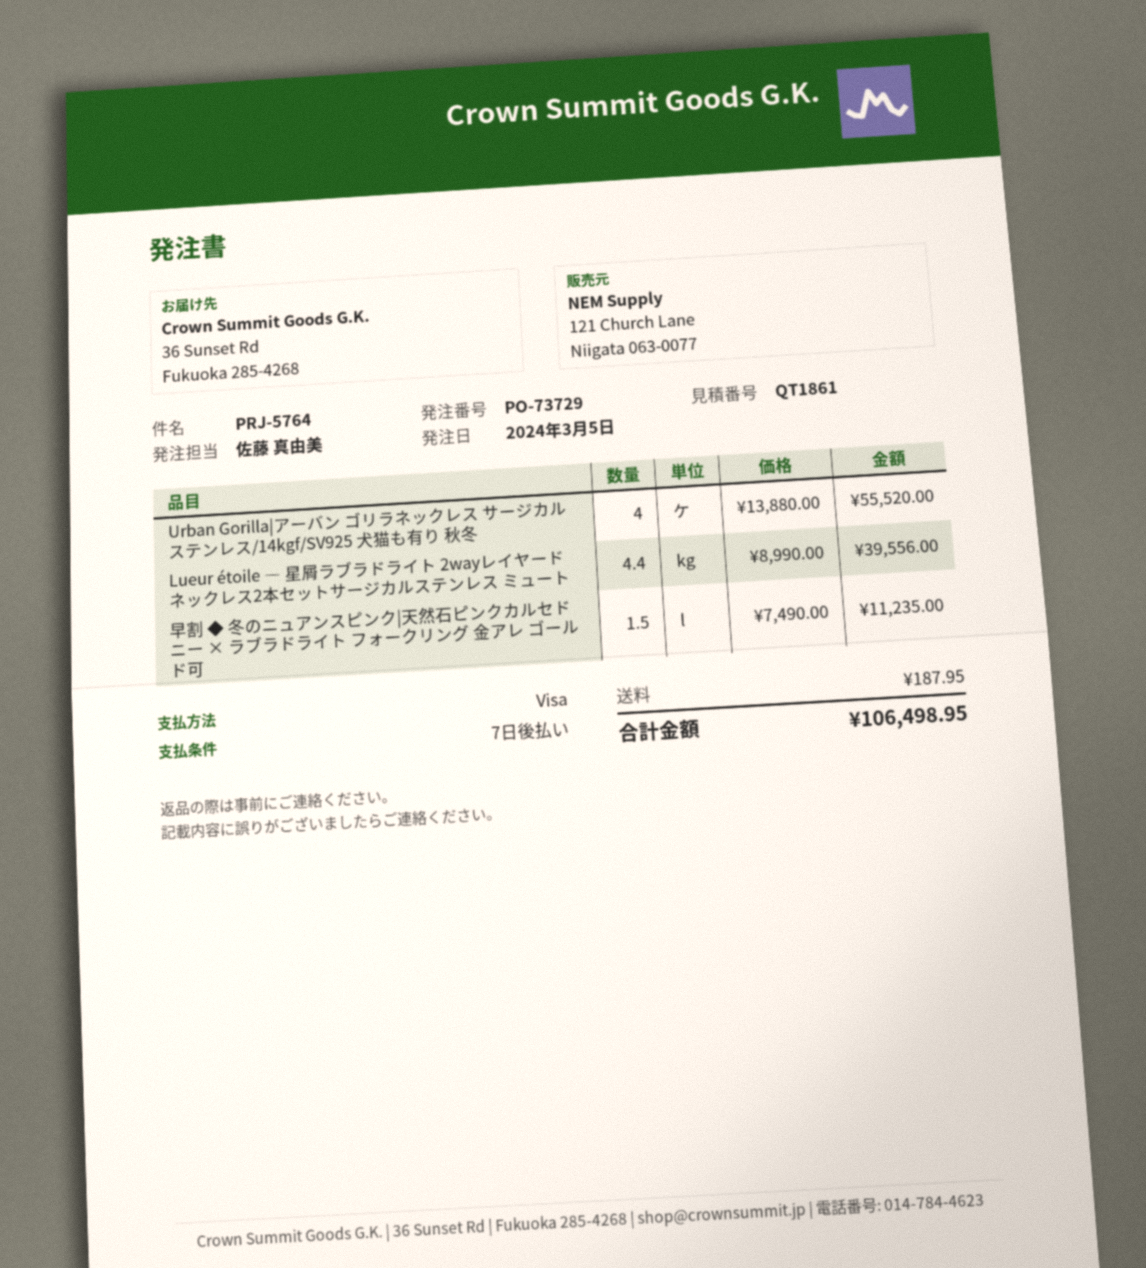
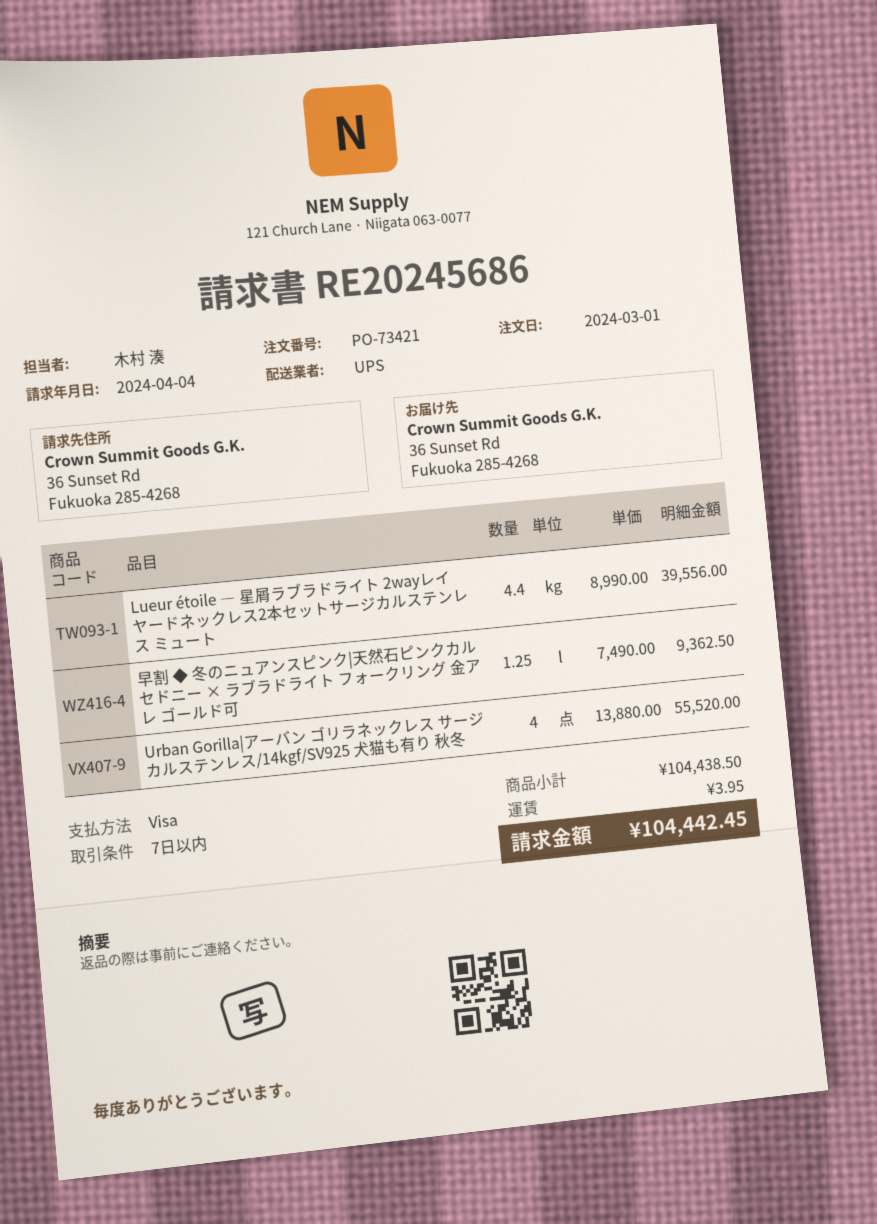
order number: PO-73729 -> PO-73421
order date: 2024-03-05 -> 2024-03-01
早割 ◆ 冬のニュアンスピンク|天然石ピンクカルセドニー × ラブラドライト フォークリング 金アレ ゴールド可: 1.5 x 7490.00 = 11235.00 -> 1.25 x 7490.00 = 9362.50
shipping: 187.95 -> 3.95
total: 106498.95 -> 104442.45

